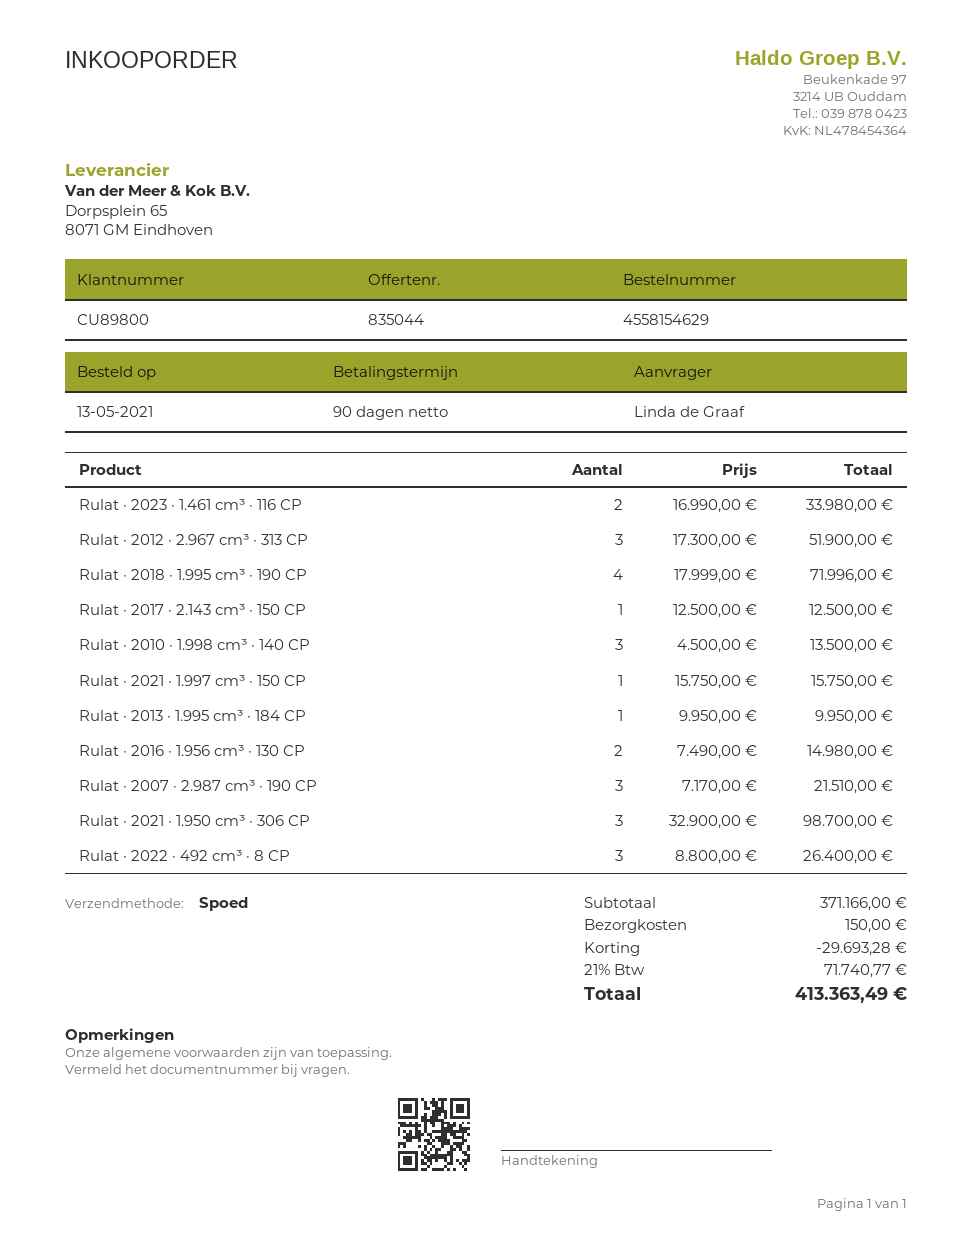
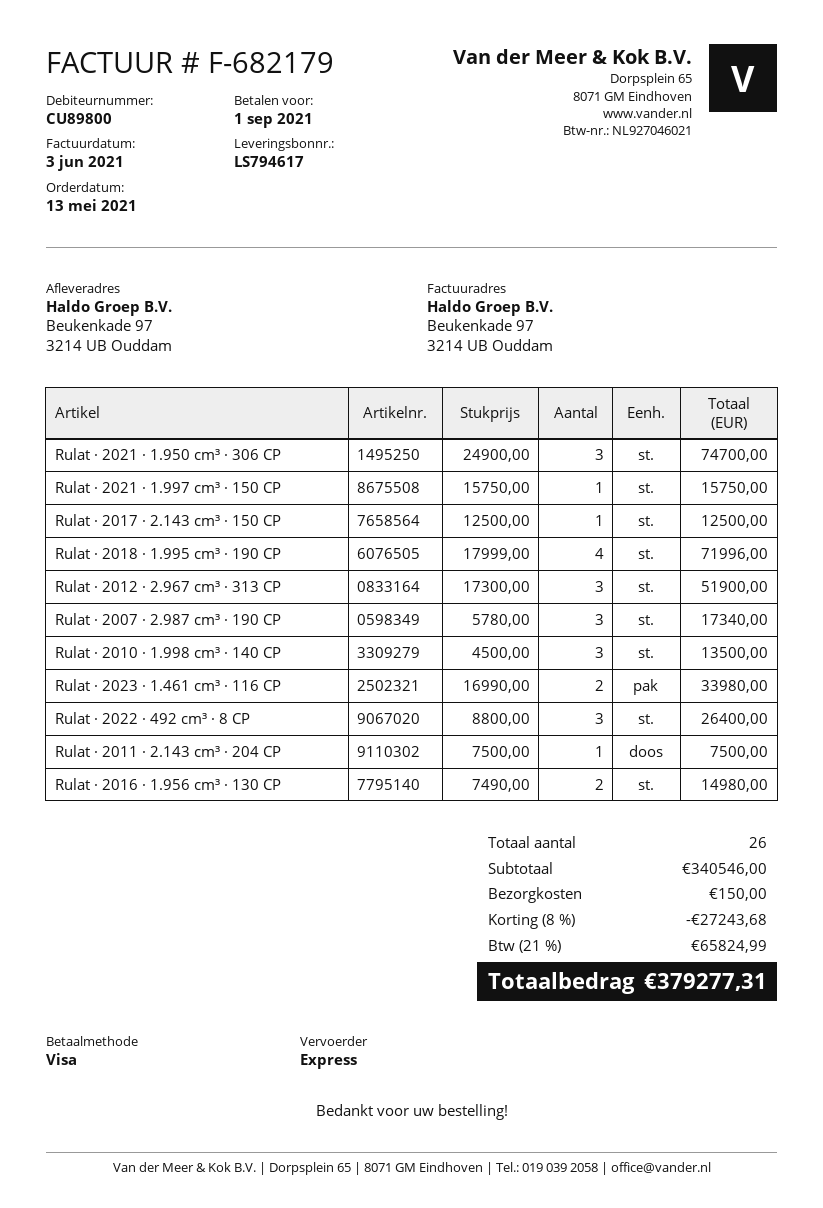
Rulat · 2013 · 1.995 cm³ · 184 CP: 1 x 9950.00 = 9950.00 -> none
Rulat · 2007 · 2.987 cm³ · 190 CP: 3 x 7170.00 = 21510.00 -> 3 x 5780.00 = 17340.00
Rulat · 2021 · 1.950 cm³ · 306 CP: 3 x 32900.00 = 98700.00 -> 3 x 24900.00 = 74700.00
Rulat · 2011 · 2.143 cm³ · 204 CP: none -> 1 x 7500.00 = 7500.00
subtotal: 371166.00 -> 340546.00
discount: 29693.28 -> 27243.68
tax: 21% = 71740.77 -> 21% = 65824.99
total: 413363.49 -> 379277.31

